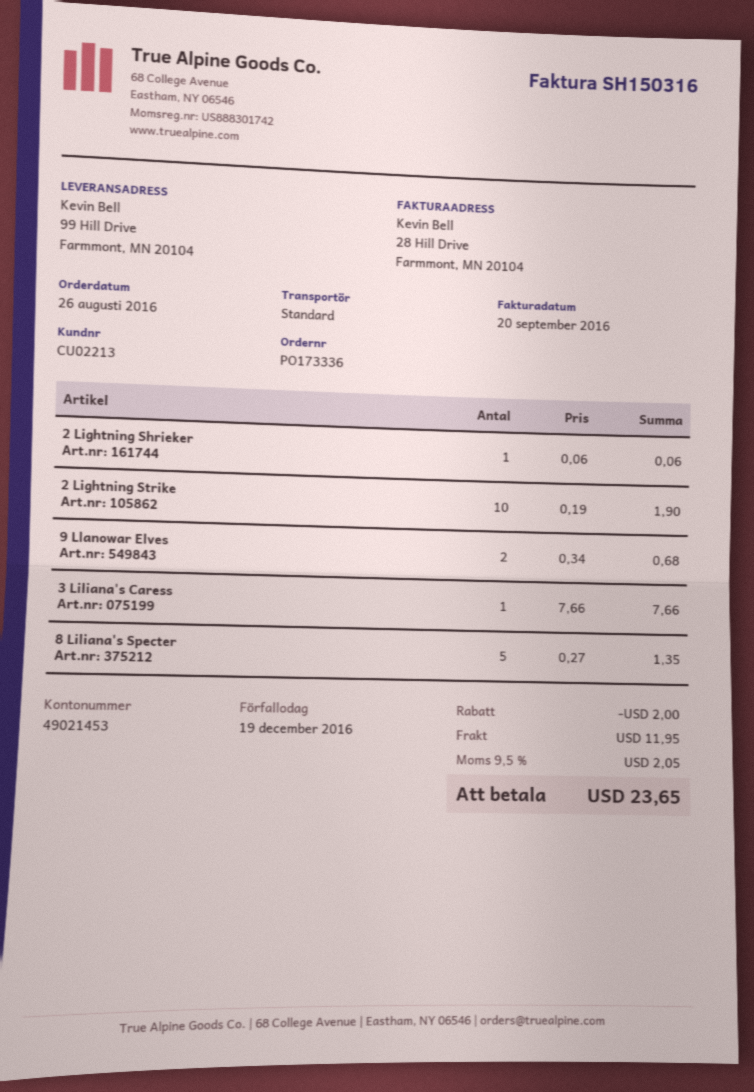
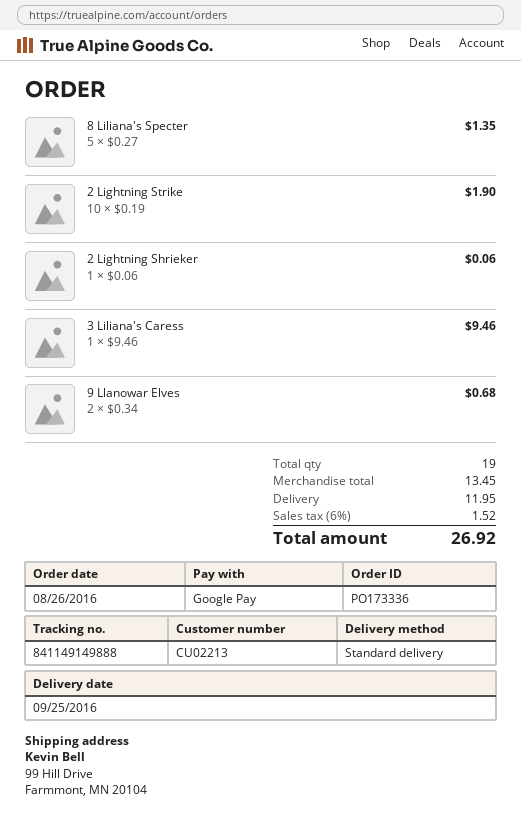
3 Liliana's Caress: 1 x 7.66 = 7.66 -> 1 x 9.46 = 9.46
discount: 2.00 -> none
tax: 9.5% = 2.05 -> 6% = 1.52
total: 23.65 -> 26.92

